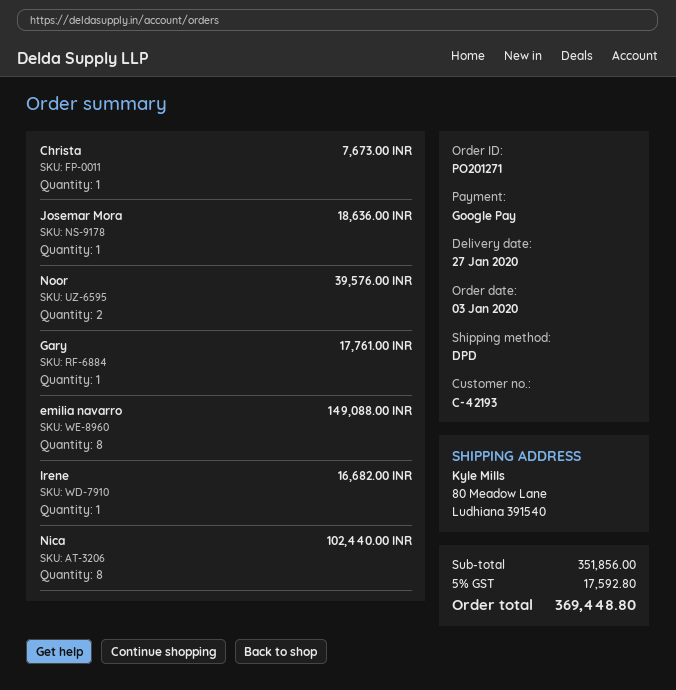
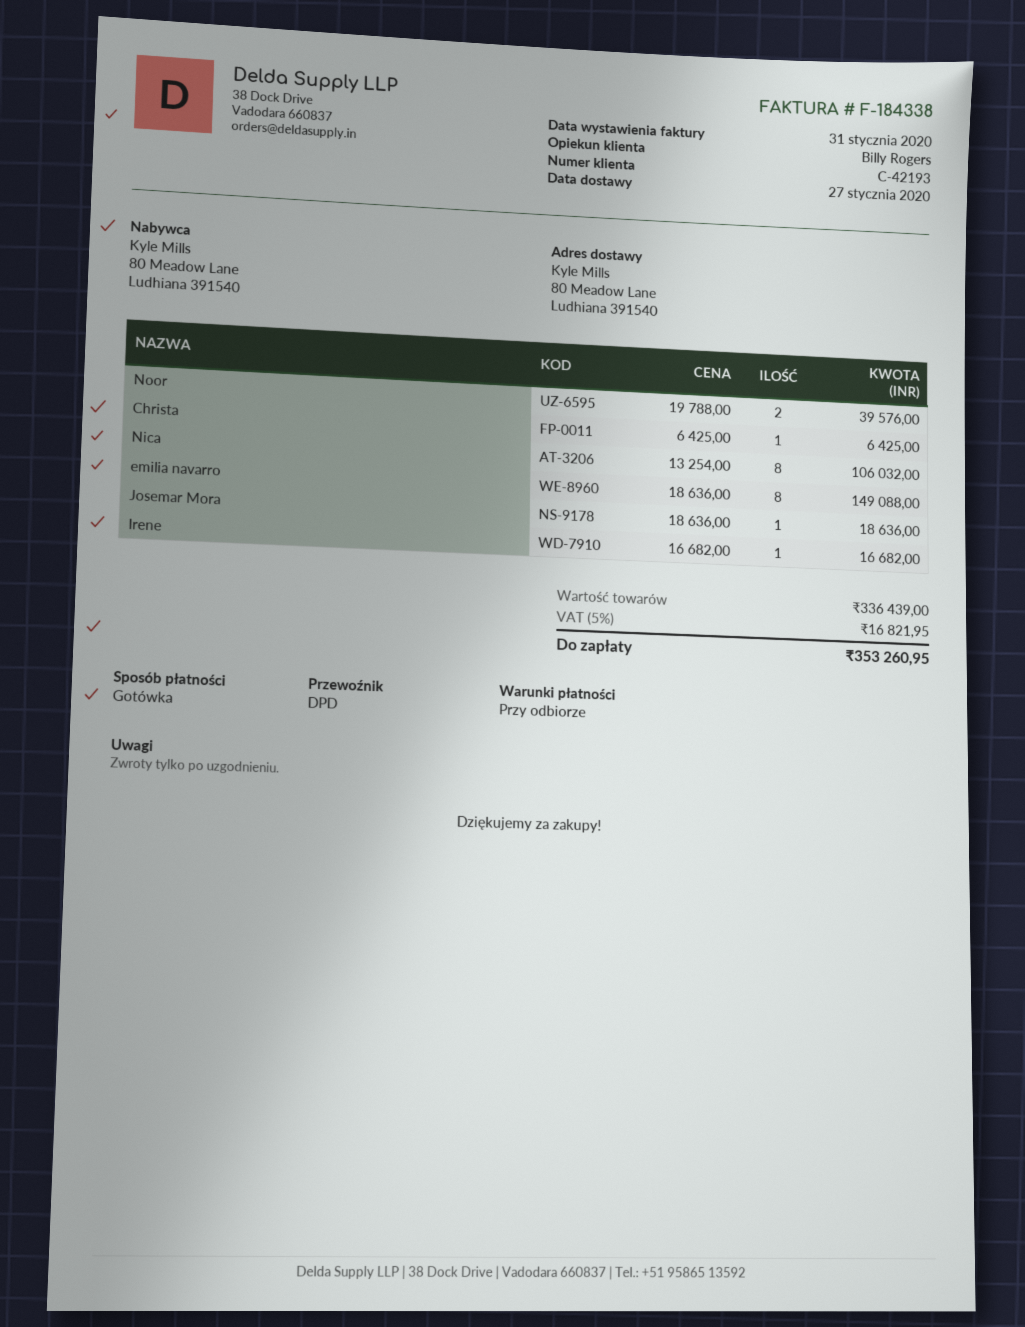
payment method: Google Pay -> cash
Christa: 1 for 7673.00 -> 1 for 6425.00
Gary: 1 for 17761.00 -> none
Nica: 8 for 102440.00 -> 8 for 106032.00
subtotal: 351856.00 -> 336439.00
tax: 5% = 17592.80 -> 5% = 16821.95
total: 369448.80 -> 353260.95

